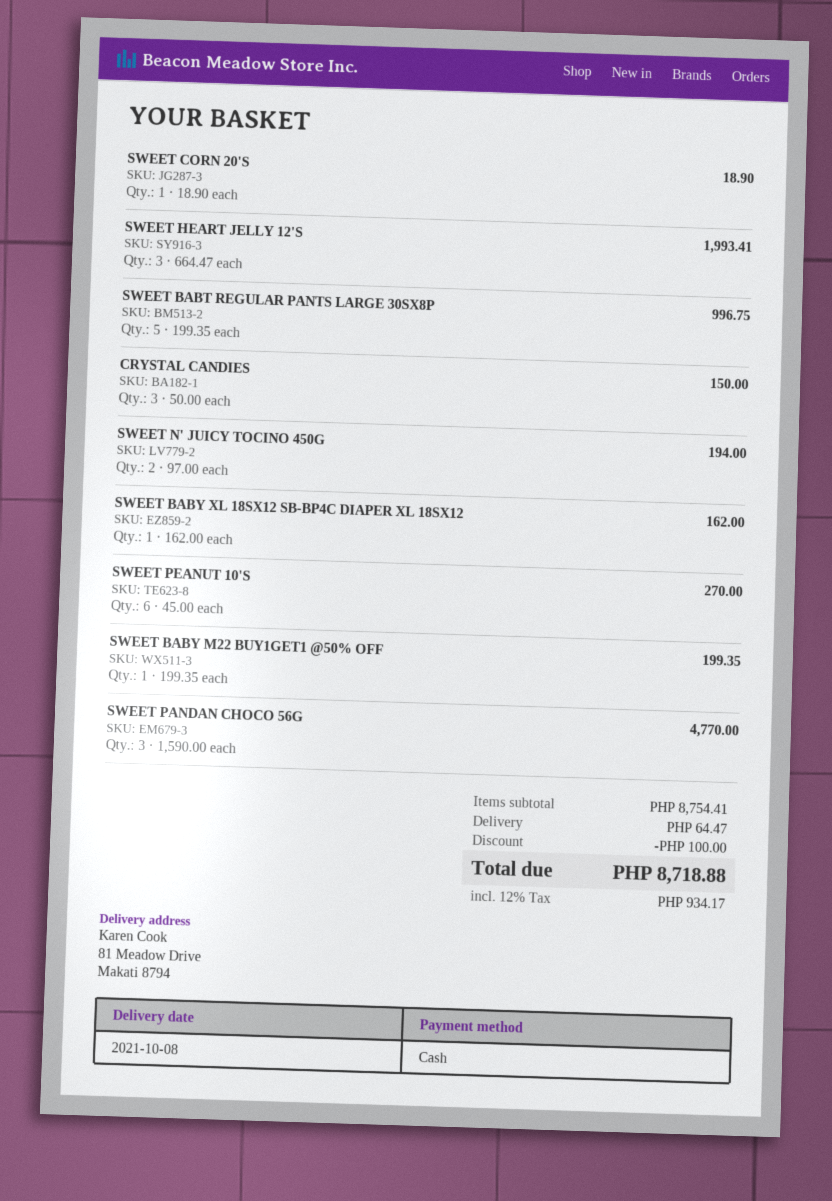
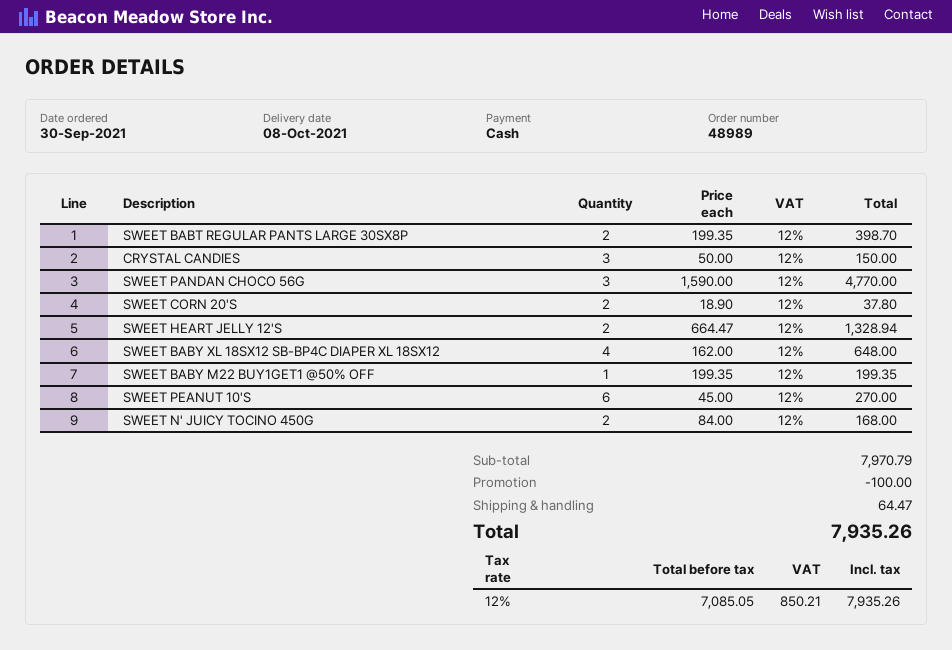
SWEET CORN 20'S: 1 x 18.90 = 18.90 -> 2 x 18.90 = 37.80
SWEET HEART JELLY 12'S: 3 x 664.47 = 1993.41 -> 2 x 664.47 = 1328.94
SWEET BABT REGULAR PANTS LARGE 30SX8P: 5 x 199.35 = 996.75 -> 2 x 199.35 = 398.70
SWEET N' JUICY TOCINO 450G: 2 x 97.00 = 194.00 -> 2 x 84.00 = 168.00
SWEET BABY XL 18SX12 SB-BP4C DIAPER XL 18SX12: 1 x 162.00 = 162.00 -> 4 x 162.00 = 648.00
subtotal: 8754.41 -> 7970.79
tax: 12% = 934.17 -> 12% = 850.21
total: 8718.88 -> 7935.26

